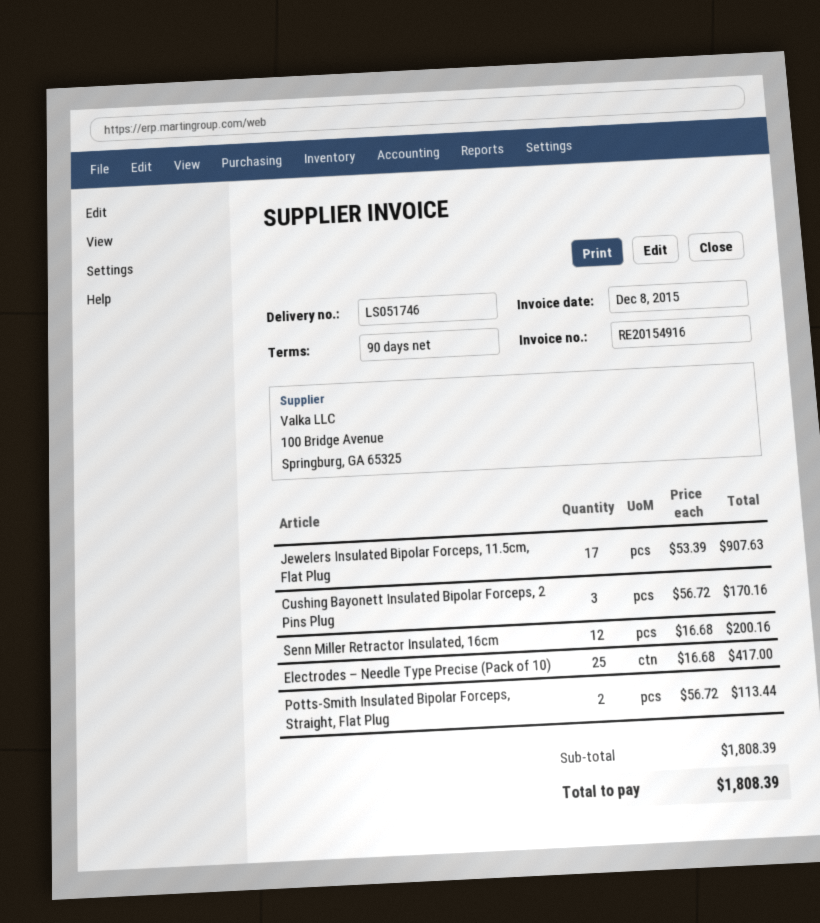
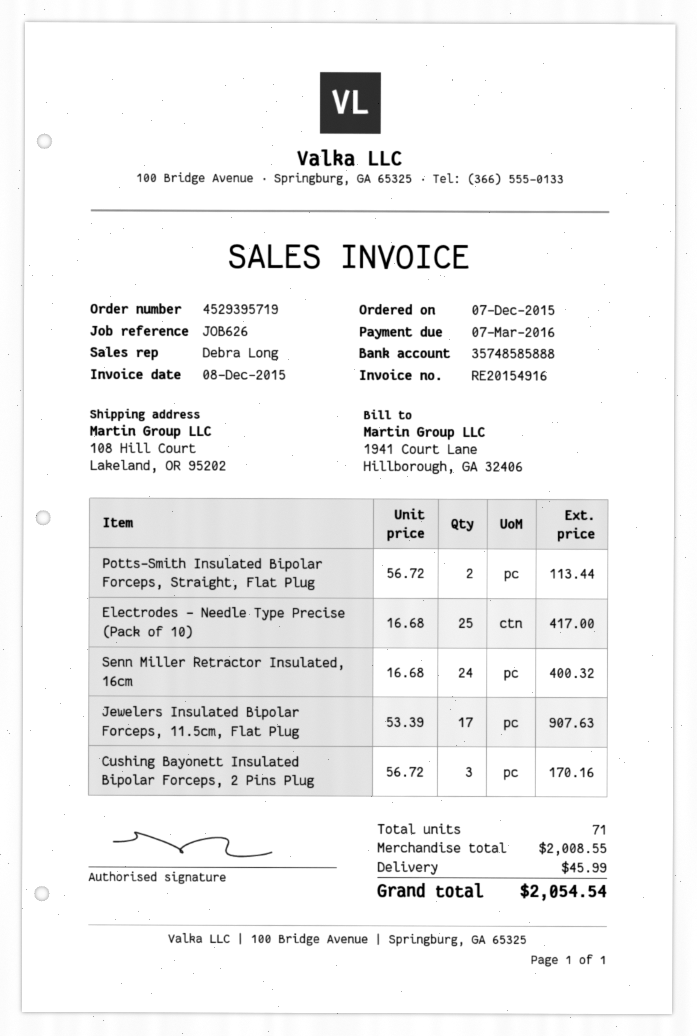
Senn Miller Retractor Insulated, 16cm: 12 x 16.68 = 200.16 -> 24 x 16.68 = 400.32
subtotal: 1808.39 -> 2008.55
shipping: none -> 45.99
total: 1808.39 -> 2054.54

